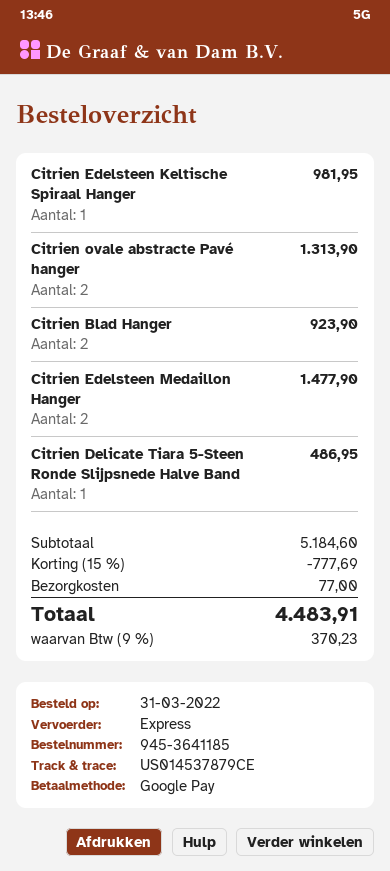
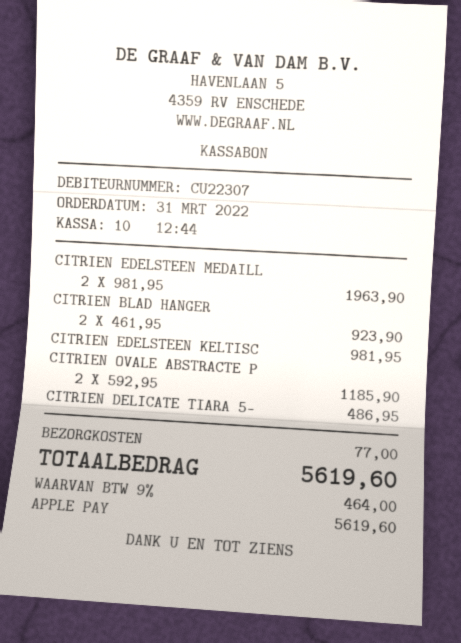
payment method: Google Pay -> Apple Pay
Citrien ovale abstracte Pavé hanger: 2 for 1313.90 -> 2 for 1185.90
Citrien Edelsteen Medaillon Hanger: 2 for 1477.90 -> 2 for 1963.90
discount: 15% = 777.69 -> none
tax: 9% = 370.23 -> 9% = 464.00
total: 4483.91 -> 5619.60

